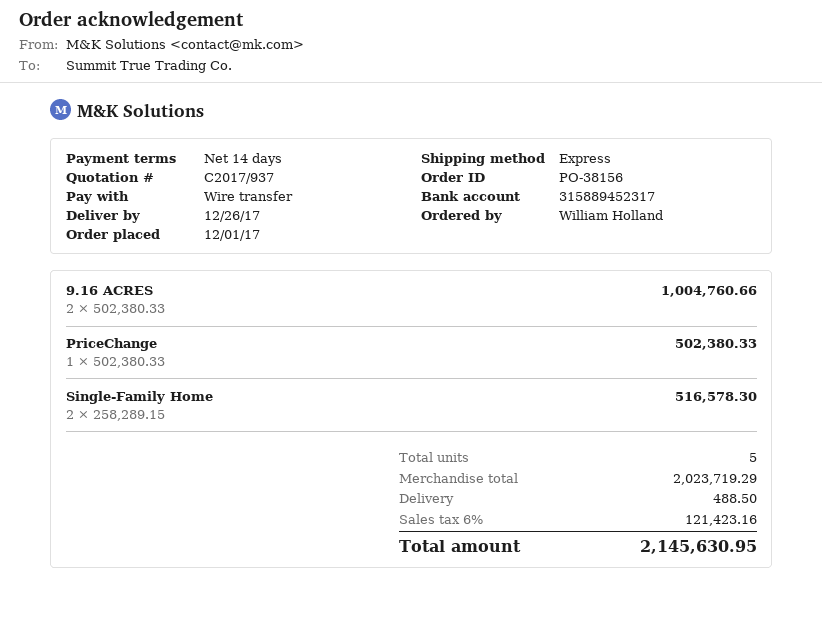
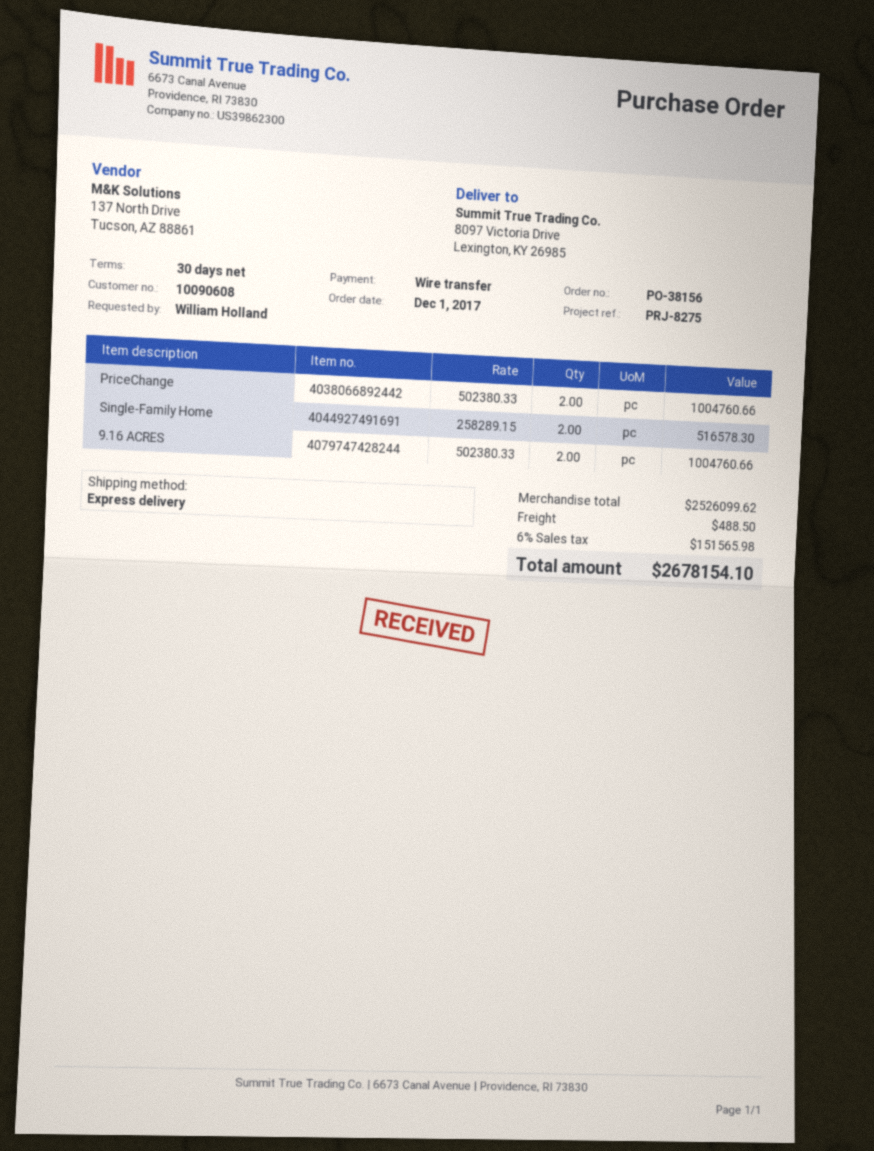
payment terms: 14 days -> 30 days
PriceChange: 1 x 502380.33 = 502380.33 -> 2 x 502380.33 = 1004760.66
subtotal: 2023719.29 -> 2526099.62
tax: 6% = 121423.16 -> 6% = 151565.98
total: 2145630.95 -> 2678154.10

